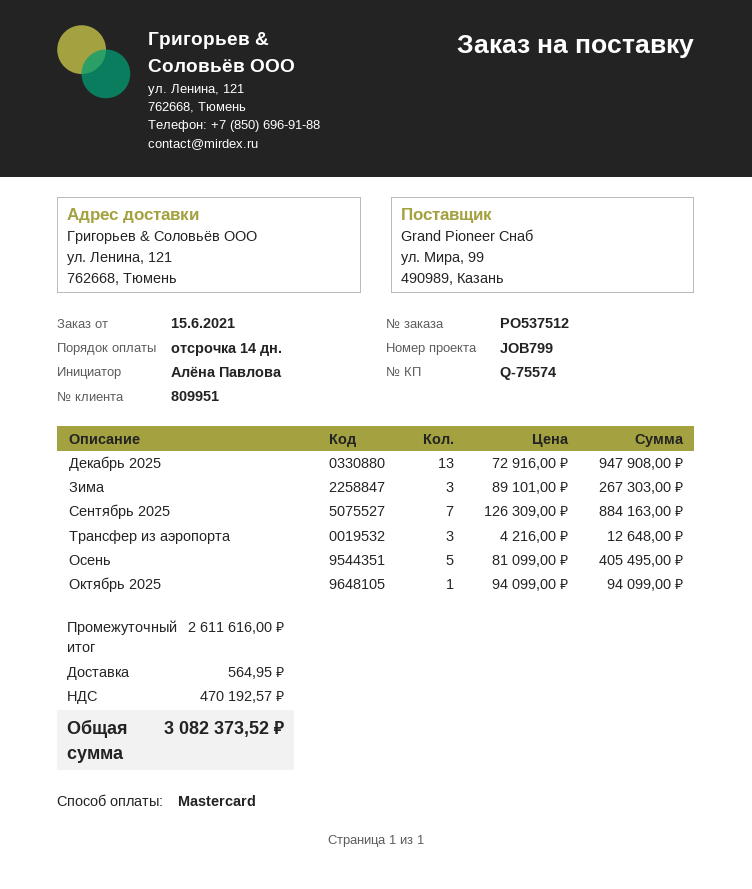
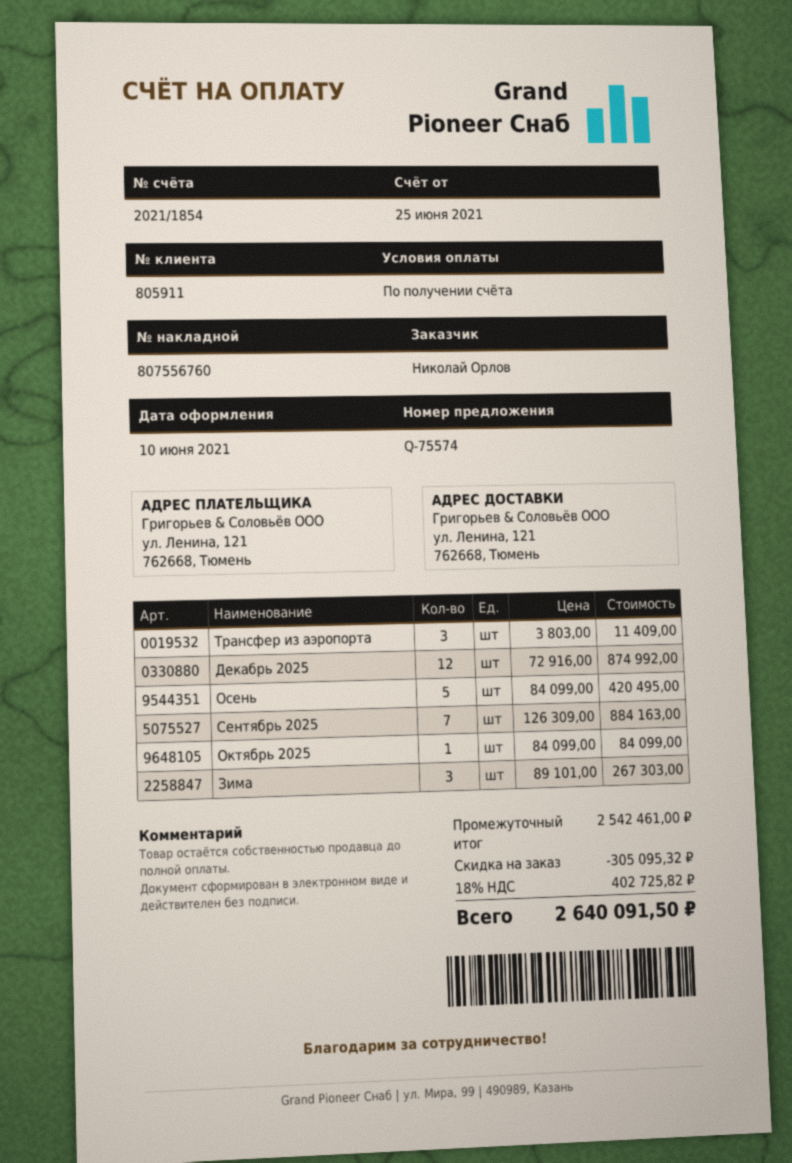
order date: 2021-06-15 -> 2021-06-10
payment terms: 14 days -> on receipt
customer number: 809951 -> 805911
ordered by: Алёна Павлова -> Николай Орлов
Декабрь 2025: 13 x 72916.00 = 947908.00 -> 12 x 72916.00 = 874992.00
Трансфер из аэропорта: 3 x 4216.00 = 12648.00 -> 3 x 3803.00 = 11409.00
Осень: 5 x 81099.00 = 405495.00 -> 5 x 84099.00 = 420495.00
Октябрь 2025: 1 x 94099.00 = 94099.00 -> 1 x 84099.00 = 84099.00
subtotal: 2611616.00 -> 2542461.00
discount: none -> 305095.32
shipping: 564.95 -> none
tax: 470192.57 -> 402725.82
total: 3082373.52 -> 2640091.50

